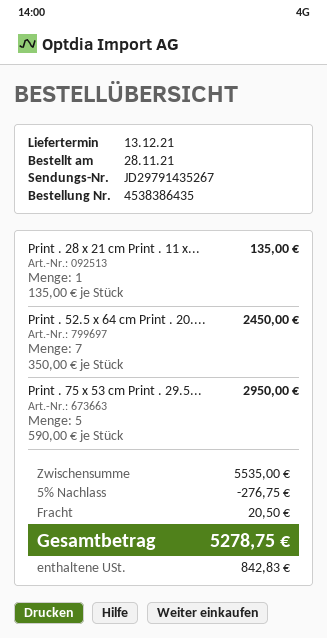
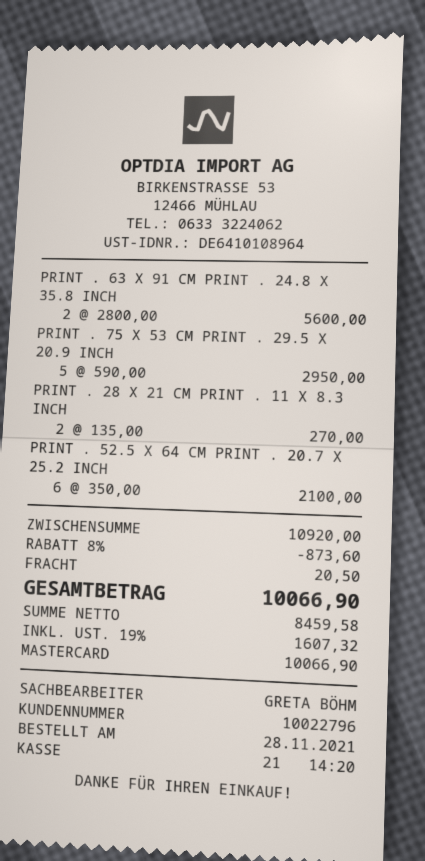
Print . 28 x 21 cm Print . 11 x...: 1 x 135.00 = 135.00 -> 2 x 135.00 = 270.00
Print . 52.5 x 64 cm Print . 20....: 7 x 350.00 = 2450.00 -> 6 x 350.00 = 2100.00
PRINT . 63 X 91 CM PRINT . 24.8 X 35.8 INCH: none -> 2 x 2800.00 = 5600.00
subtotal: 5535.00 -> 10920.00
discount: 5% = 276.75 -> 8% = 873.60
tax: 842.83 -> 1607.32
total: 5278.75 -> 10066.90

